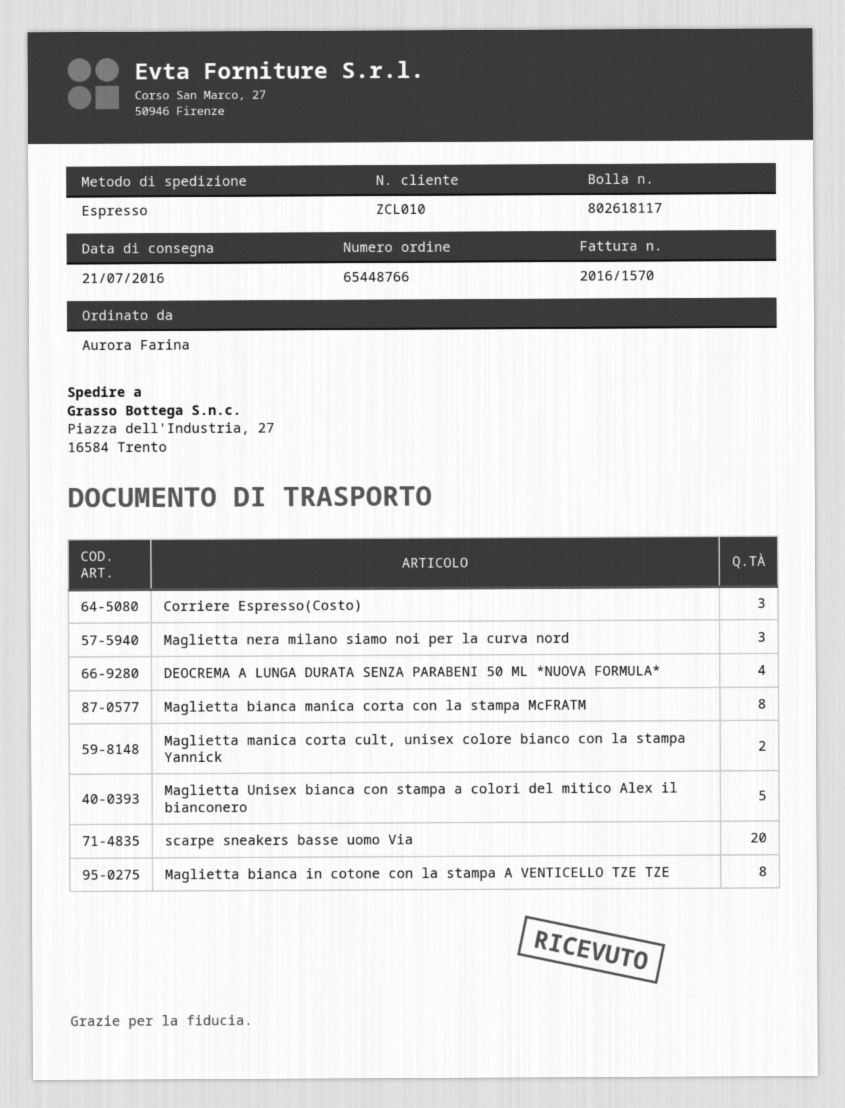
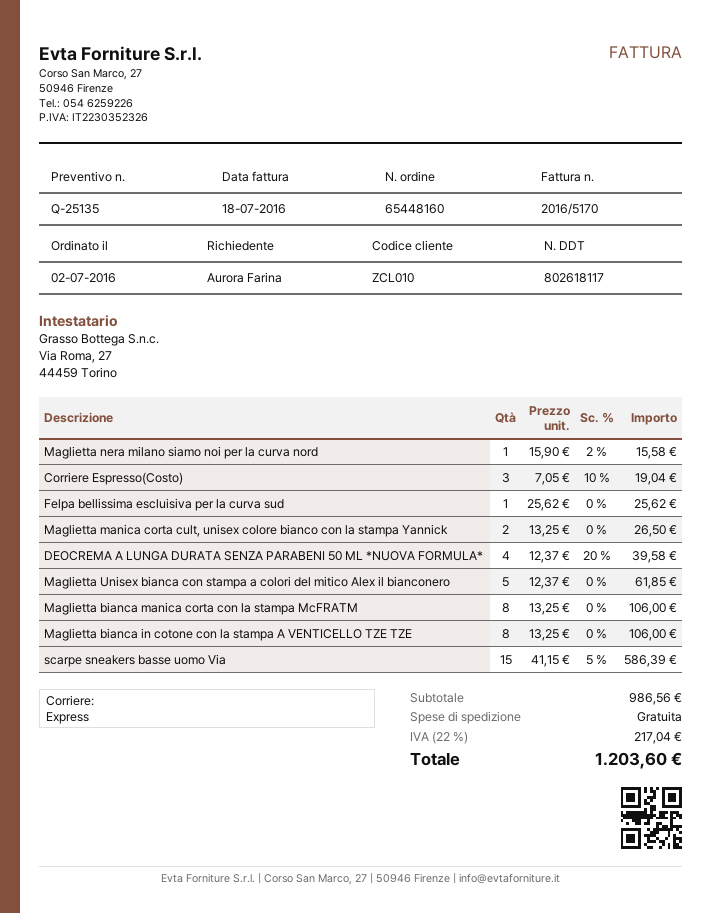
order number: 65448766 -> 65448160
invoice number: 2016/1570 -> 2016/5170
Maglietta nera milano siamo noi per la curva nord: 3 -> 1
scarpe sneakers basse uomo Via: 20 -> 15
Felpa bellissima escluisiva per la curva sud: none -> 1

